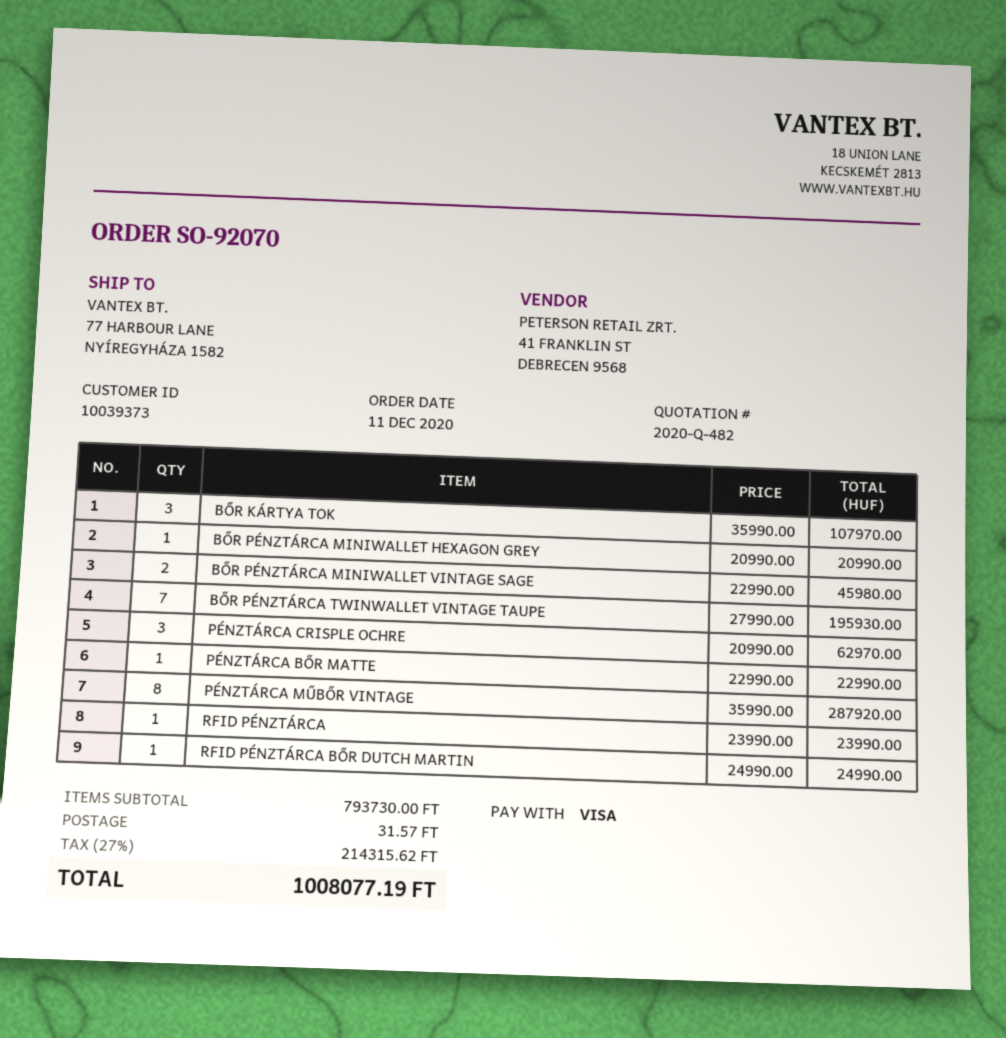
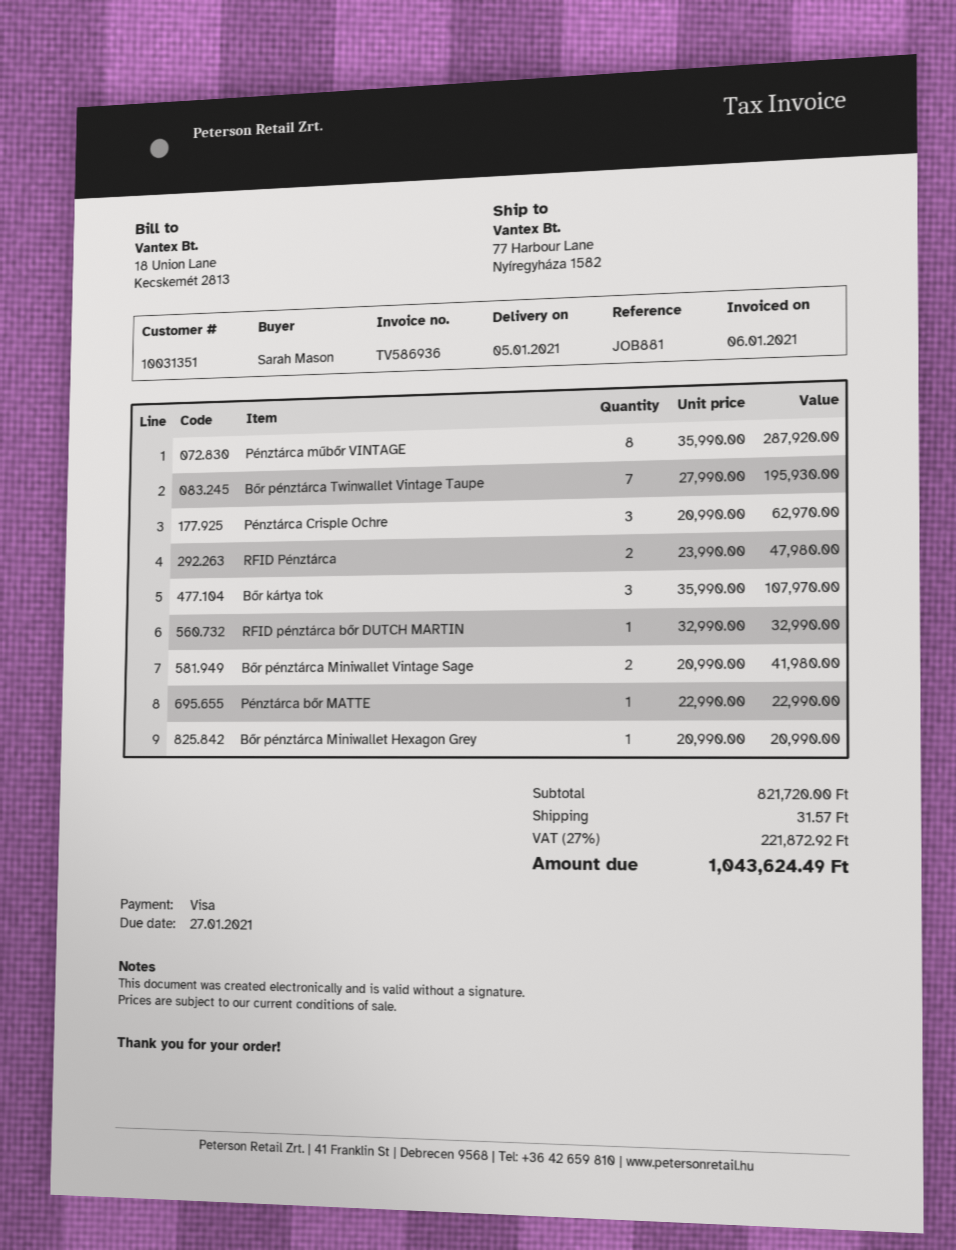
customer number: 10039373 -> 10031351
BŐR PÉNZTÁRCA MINIWALLET VINTAGE SAGE: 2 x 22990.00 = 45980.00 -> 2 x 20990.00 = 41980.00
RFID PÉNZTÁRCA: 1 x 23990.00 = 23990.00 -> 2 x 23990.00 = 47980.00
RFID PÉNZTÁRCA BŐR DUTCH MARTIN: 1 x 24990.00 = 24990.00 -> 1 x 32990.00 = 32990.00
subtotal: 793730.00 -> 821720.00
tax: 27% = 214315.62 -> 27% = 221872.92
total: 1008077.19 -> 1043624.49

